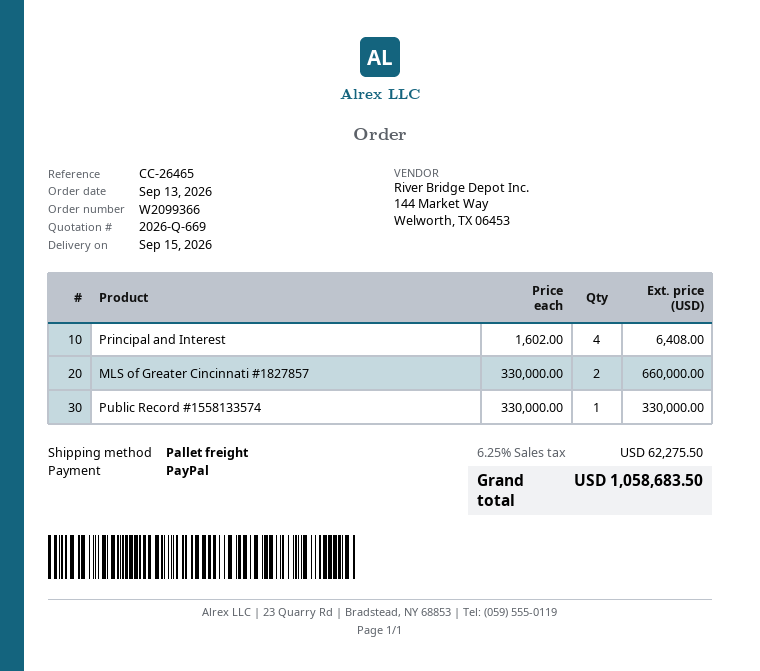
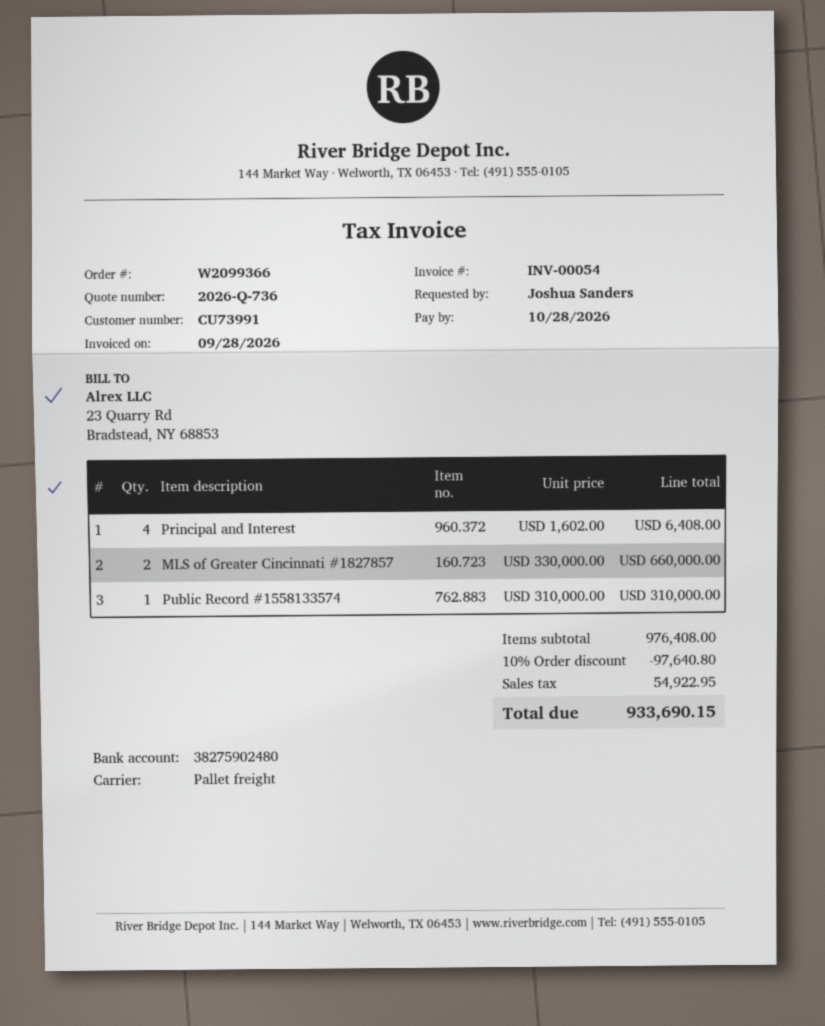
quote number: 2026-Q-669 -> 2026-Q-736
Public Record #1558133574: 1 x 330000.00 = 330000.00 -> 1 x 310000.00 = 310000.00
discount: none -> 10% = 97640.80
tax: 62275.50 -> 54922.95
total: 1058683.50 -> 933690.15

